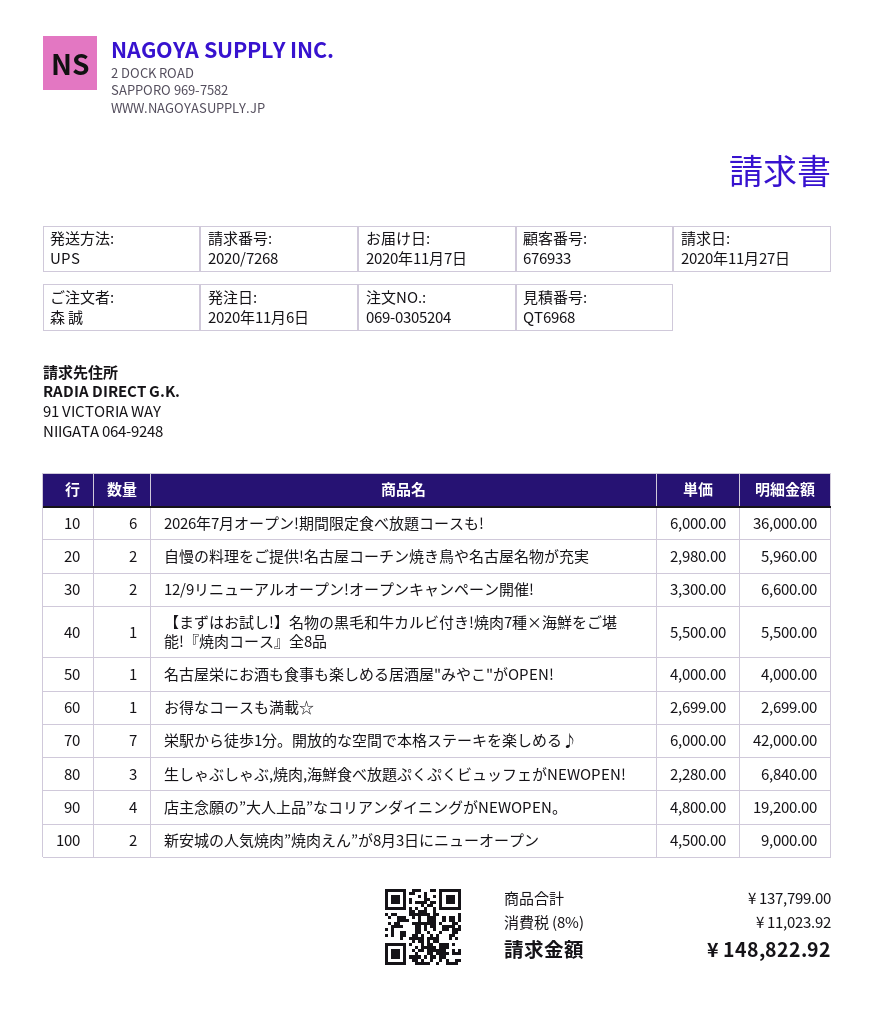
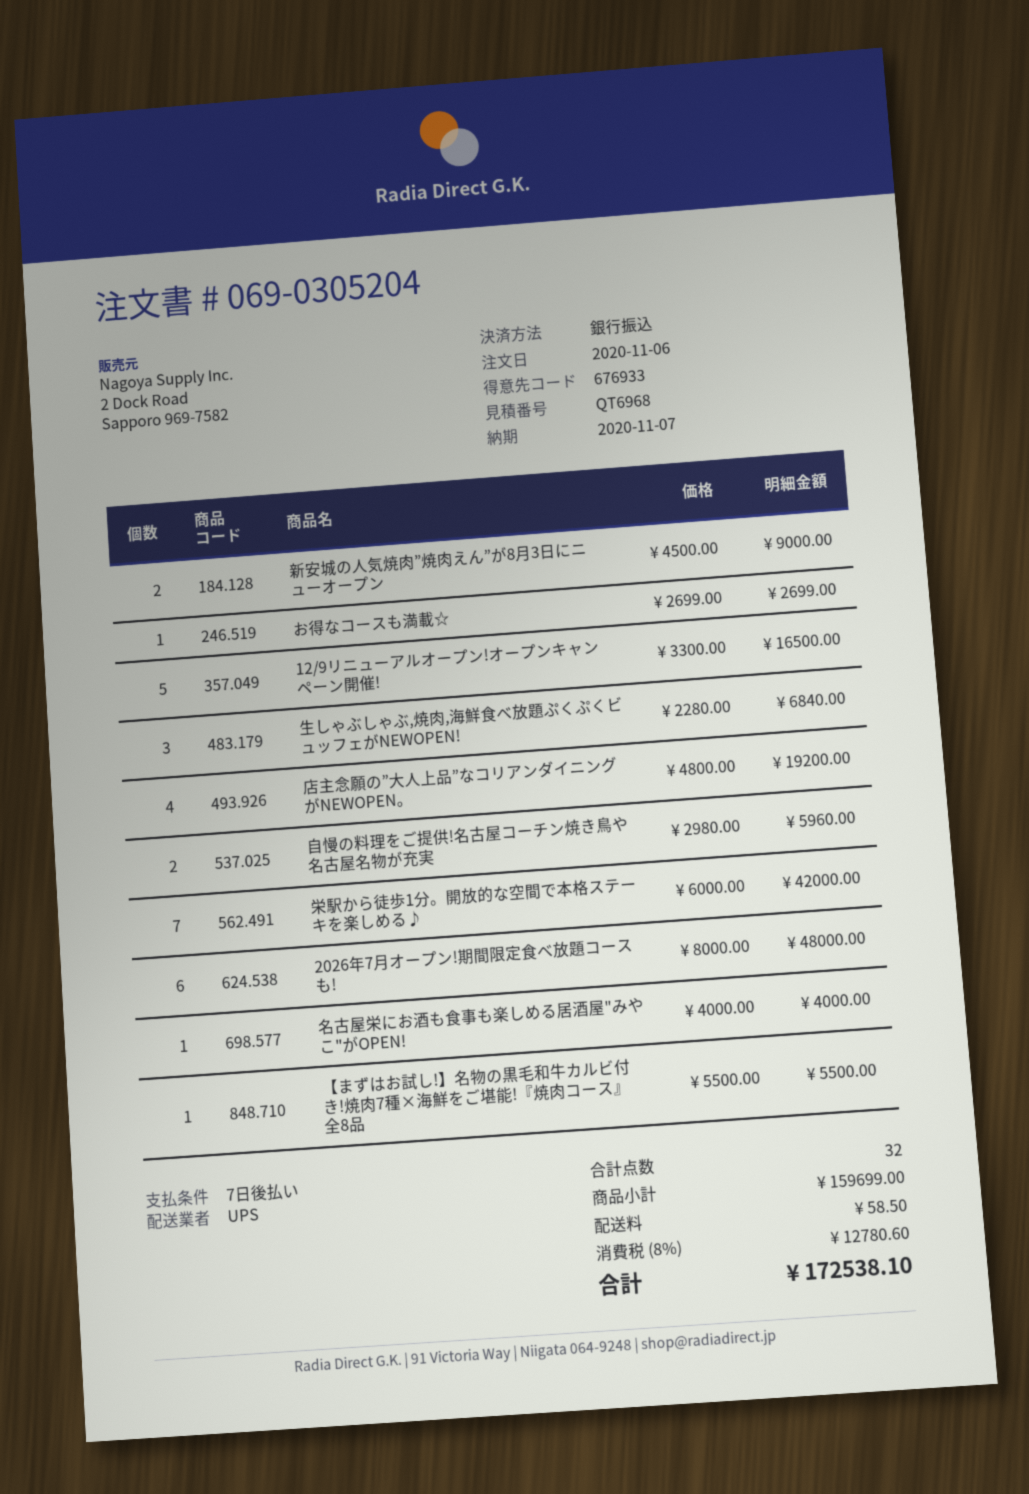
2026年7月オープン!期間限定食べ放題コースも!: 6 x 6000.00 = 36000.00 -> 6 x 8000.00 = 48000.00
12/9リニューアルオープン!オープンキャンペーン開催!: 2 x 3300.00 = 6600.00 -> 5 x 3300.00 = 16500.00
subtotal: 137799.00 -> 159699.00
shipping: none -> 58.50
tax: 8% = 11023.92 -> 8% = 12780.60
total: 148822.92 -> 172538.10

